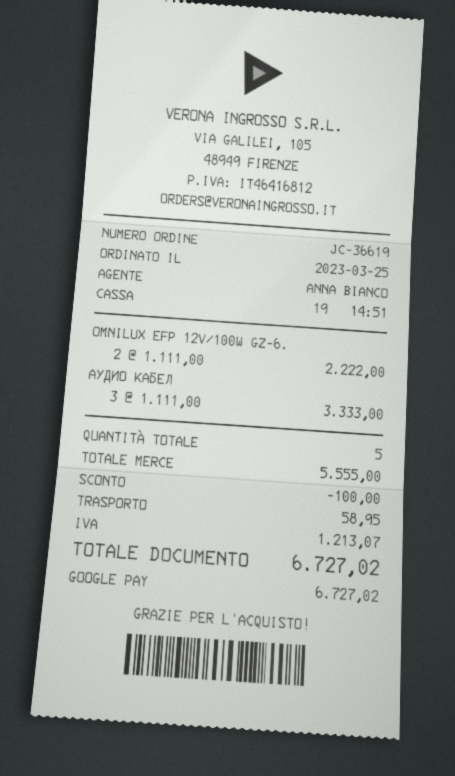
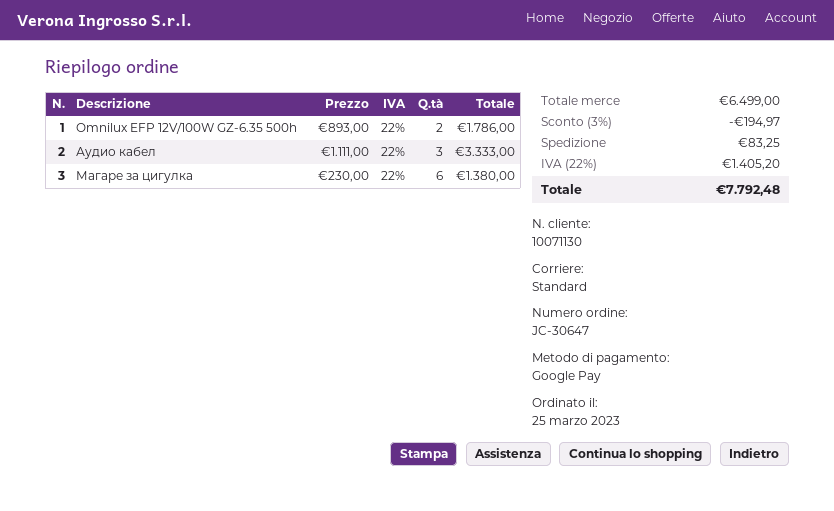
order number: JC-36619 -> JC-30647
OMNILUX EFP 12V/100W GZ-6.: 2 x 1111.00 = 2222.00 -> 2 x 893.00 = 1786.00
Магаре за цигулка: none -> 6 x 230.00 = 1380.00
subtotal: 5555.00 -> 6499.00
discount: 100.00 -> 194.97
shipping: 58.95 -> 83.25
tax: 1213.07 -> 1405.20
total: 6727.02 -> 7792.48

